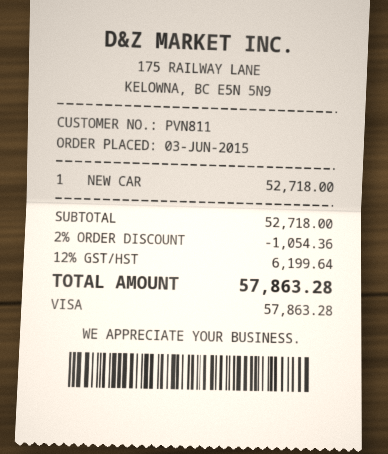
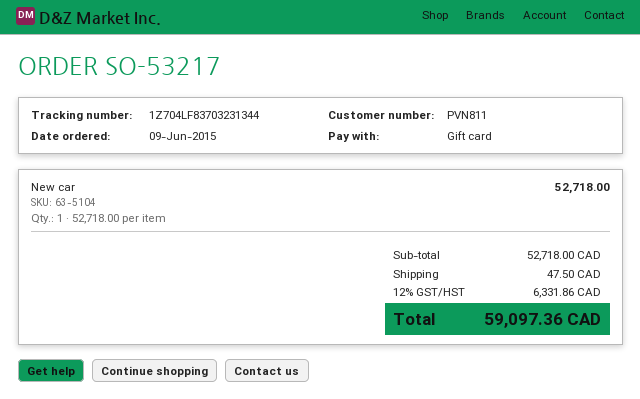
order date: 2015-06-03 -> 2015-06-09
payment method: Visa -> gift card
discount: 2% = 1054.36 -> none
shipping: none -> 47.50
tax: 12% = 6199.64 -> 12% = 6331.86
total: 57863.28 -> 59097.36

